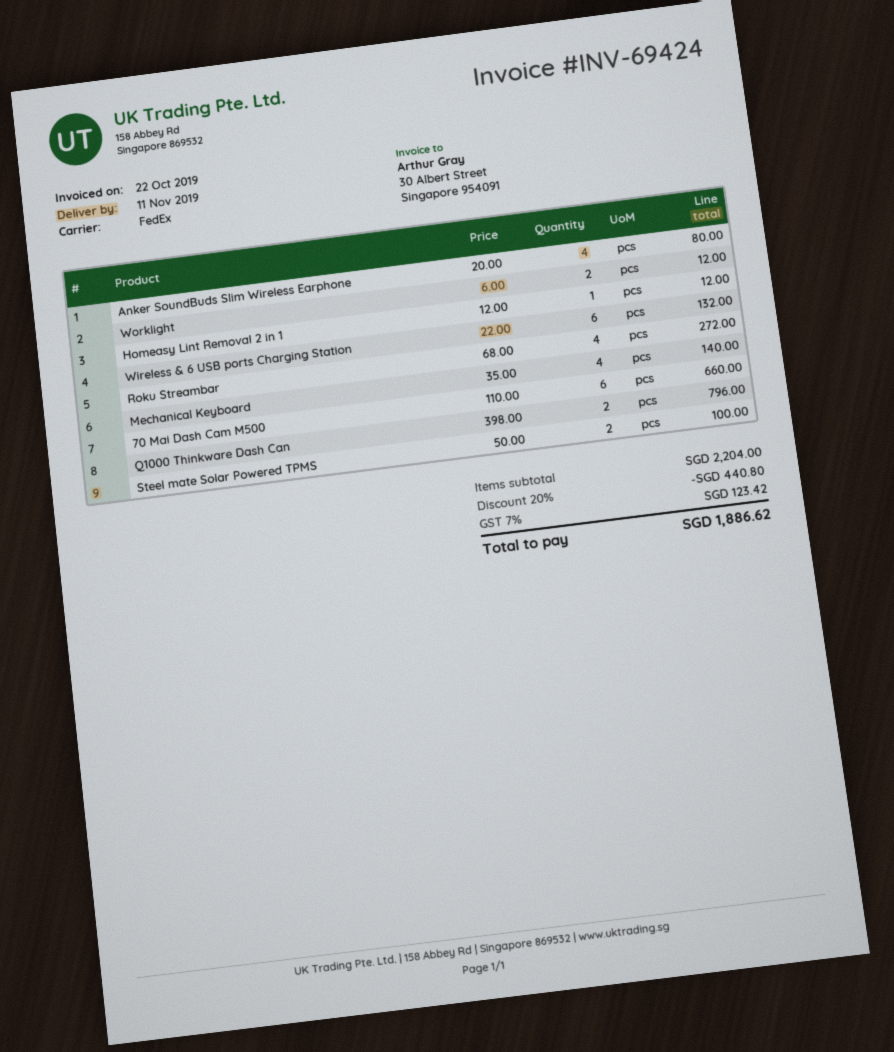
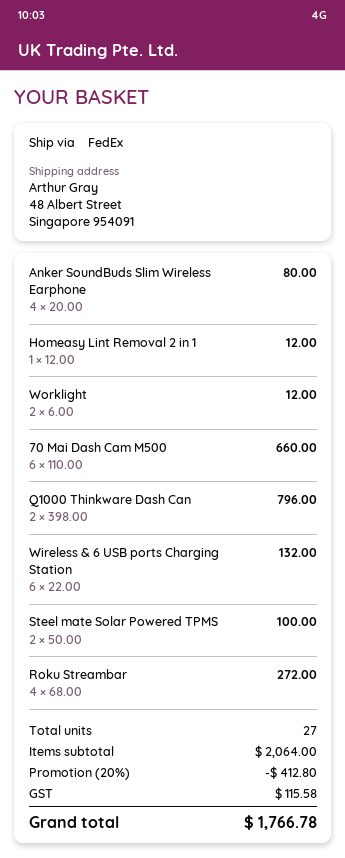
Mechanical Keyboard: 4 x 35.00 = 140.00 -> none
subtotal: 2204.00 -> 2064.00
discount: 20% = 440.80 -> 20% = 412.80
tax: 123.42 -> 115.58
total: 1886.62 -> 1766.78

